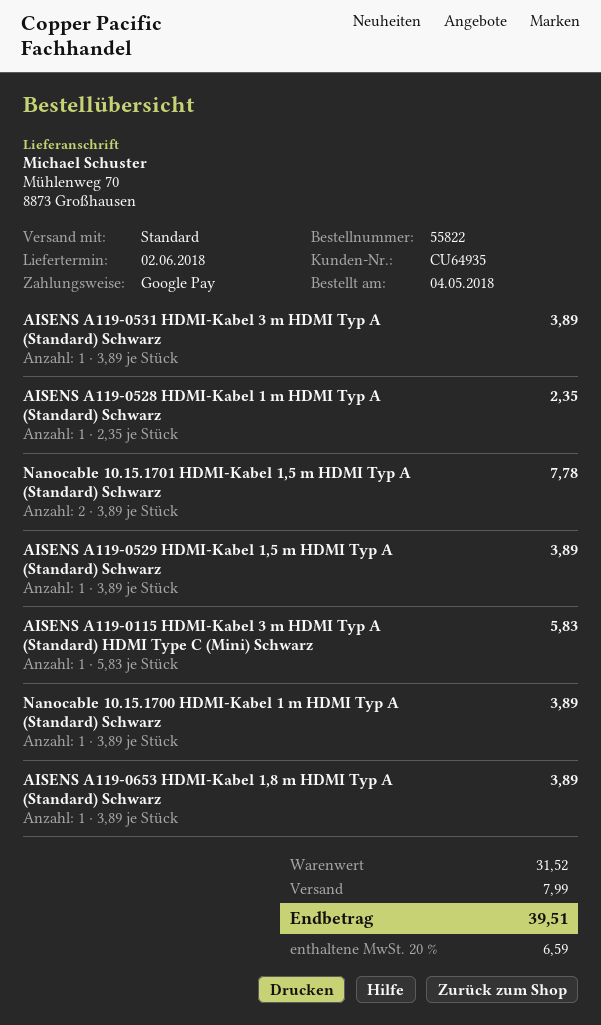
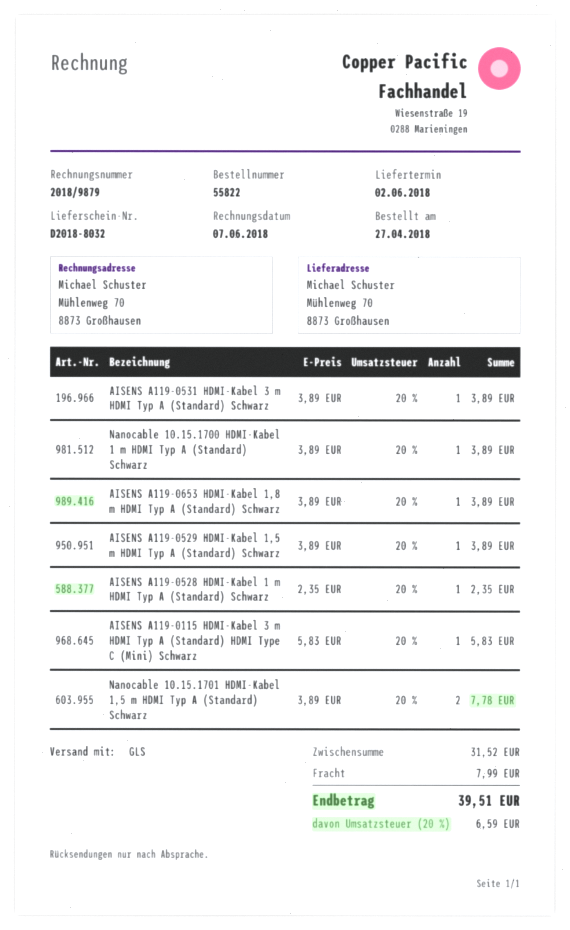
order date: 2018-05-04 -> 2018-04-27
shipping method: standard -> GLS

